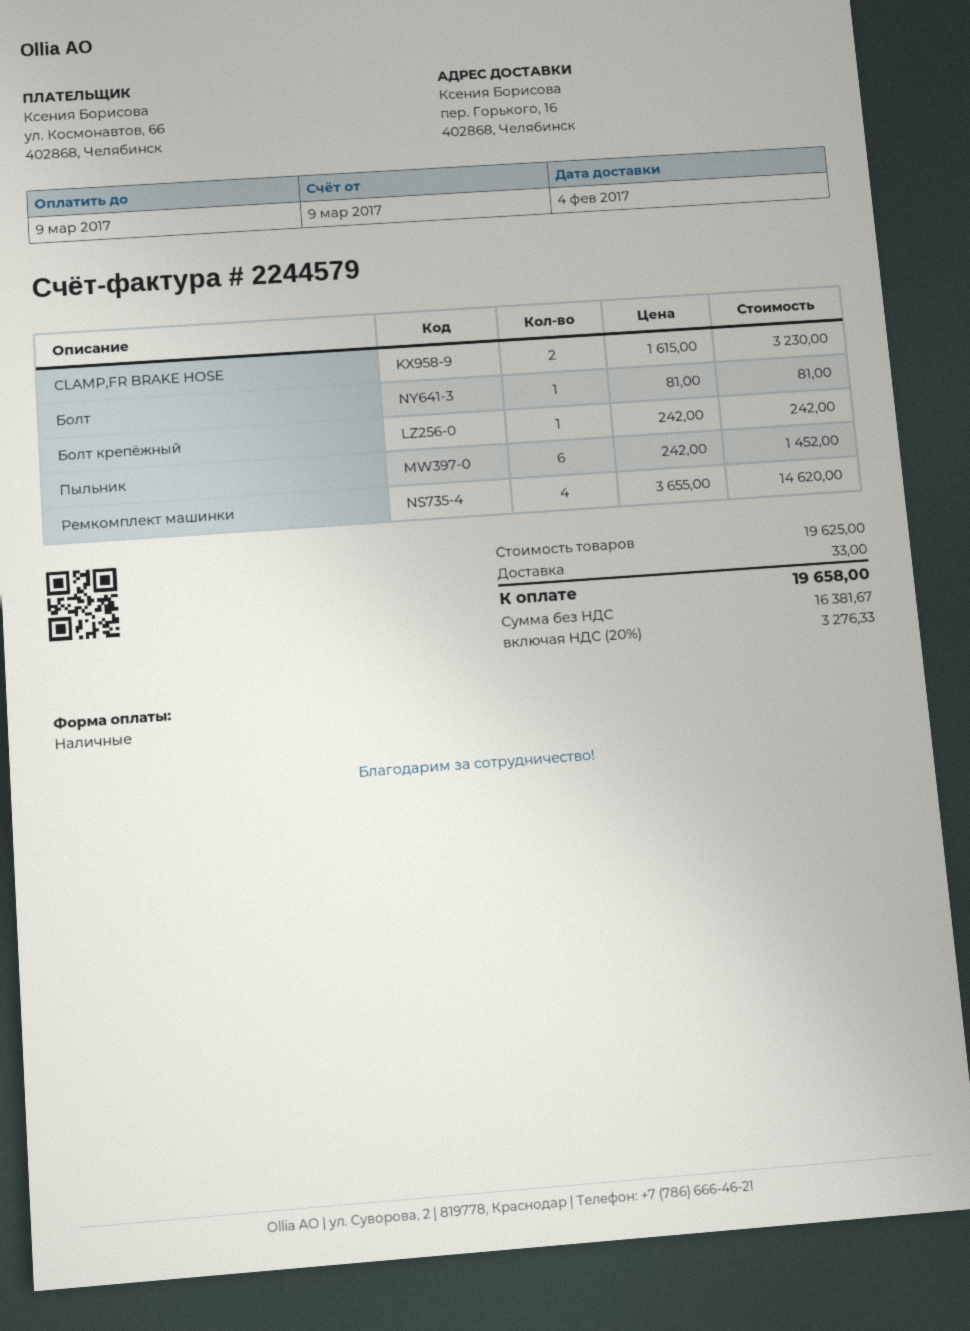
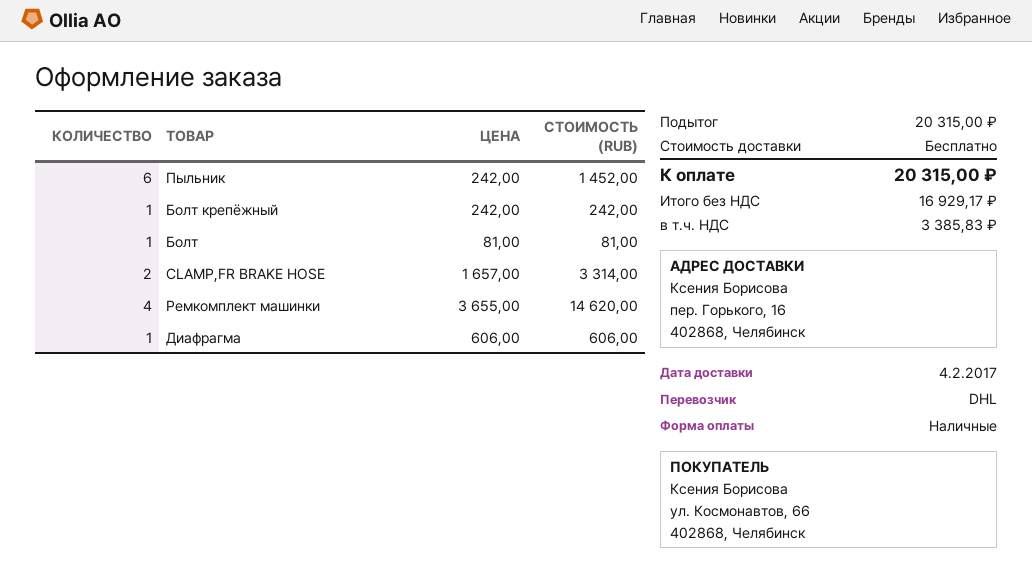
CLAMP,FR BRAKE HOSE: 2 x 1615.00 = 3230.00 -> 2 x 1657.00 = 3314.00
Диафрагма: none -> 1 x 606.00 = 606.00
subtotal: 19625.00 -> 20315.00
shipping: 33.00 -> 0.00
net: 16381.67 -> 16929.17
tax: 3276.33 -> 3385.83
total: 19658.00 -> 20315.00

